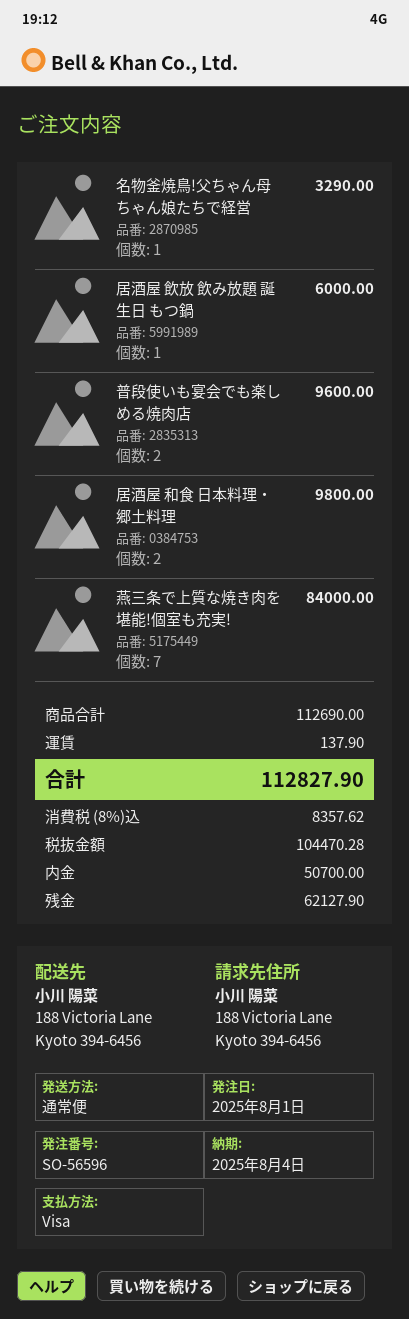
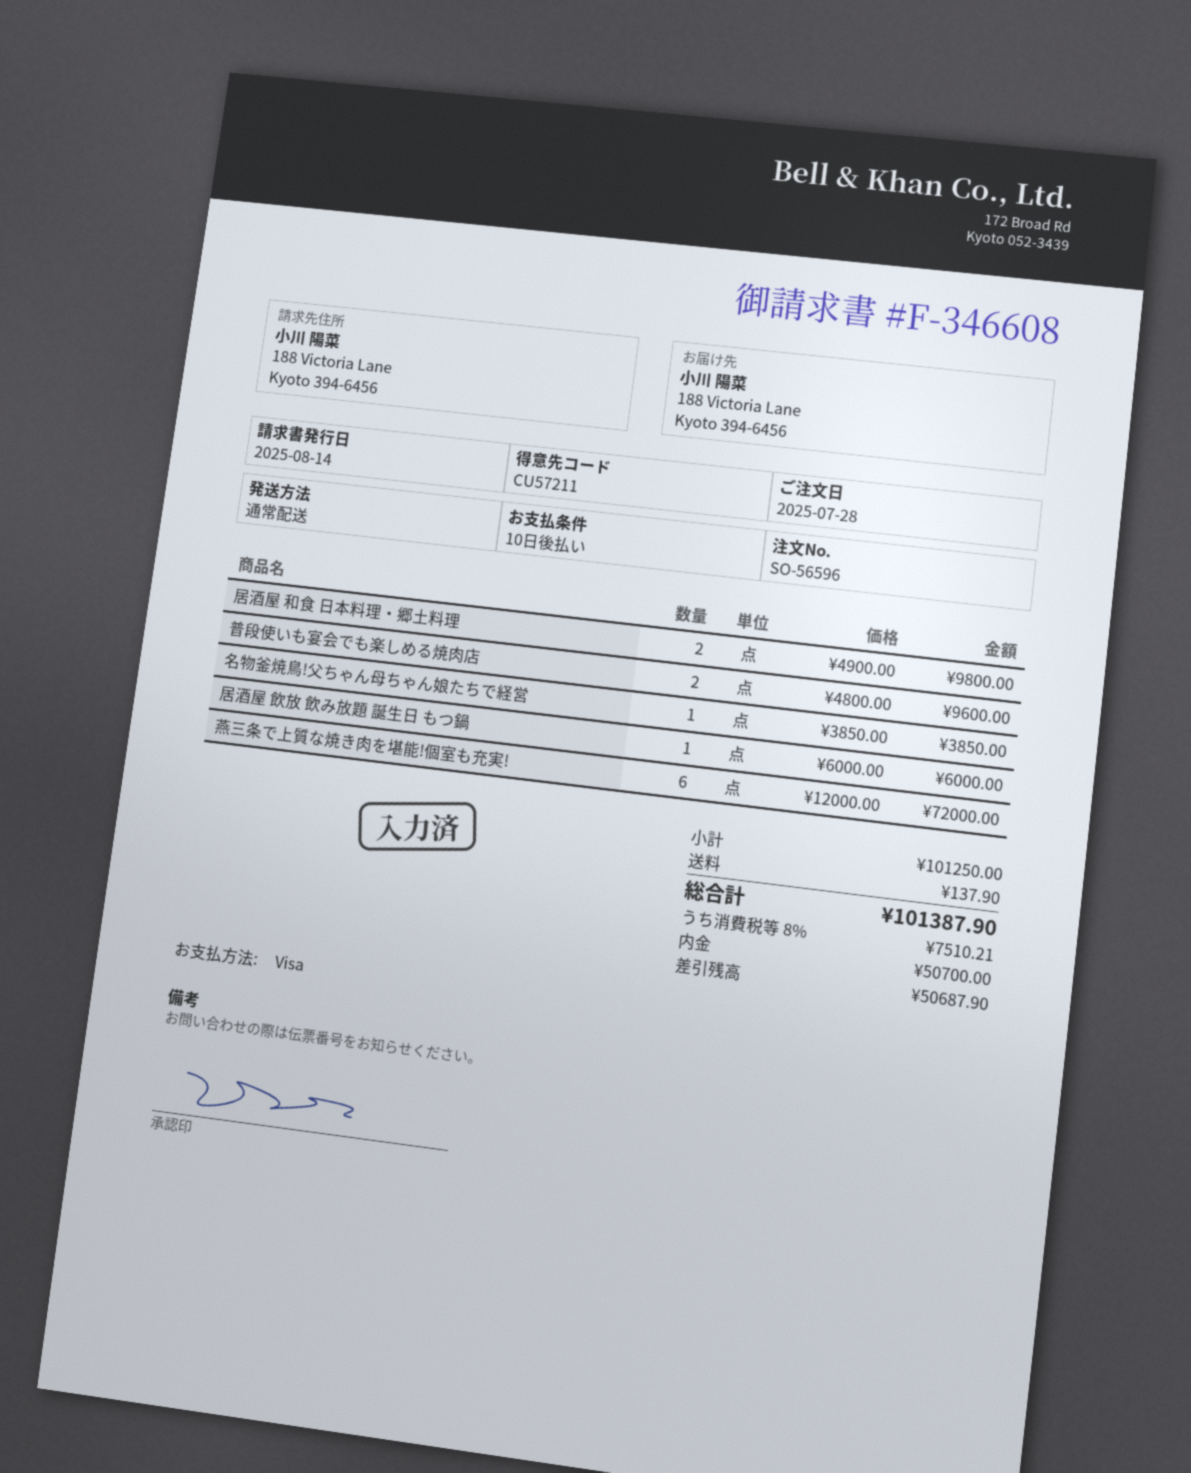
order date: 2025-08-01 -> 2025-07-28
名物釜焼鳥!父ちゃん母ちゃん娘たちで経営: 1 for 3290.00 -> 1 for 3850.00
燕三条で上質な焼き肉を堪能!個室も充実!: 7 for 84000.00 -> 6 for 72000.00
subtotal: 112690.00 -> 101250.00
tax: 8% = 8357.62 -> 8% = 7510.21
total: 112827.90 -> 101387.90
balance: 62127.90 -> 50687.90

